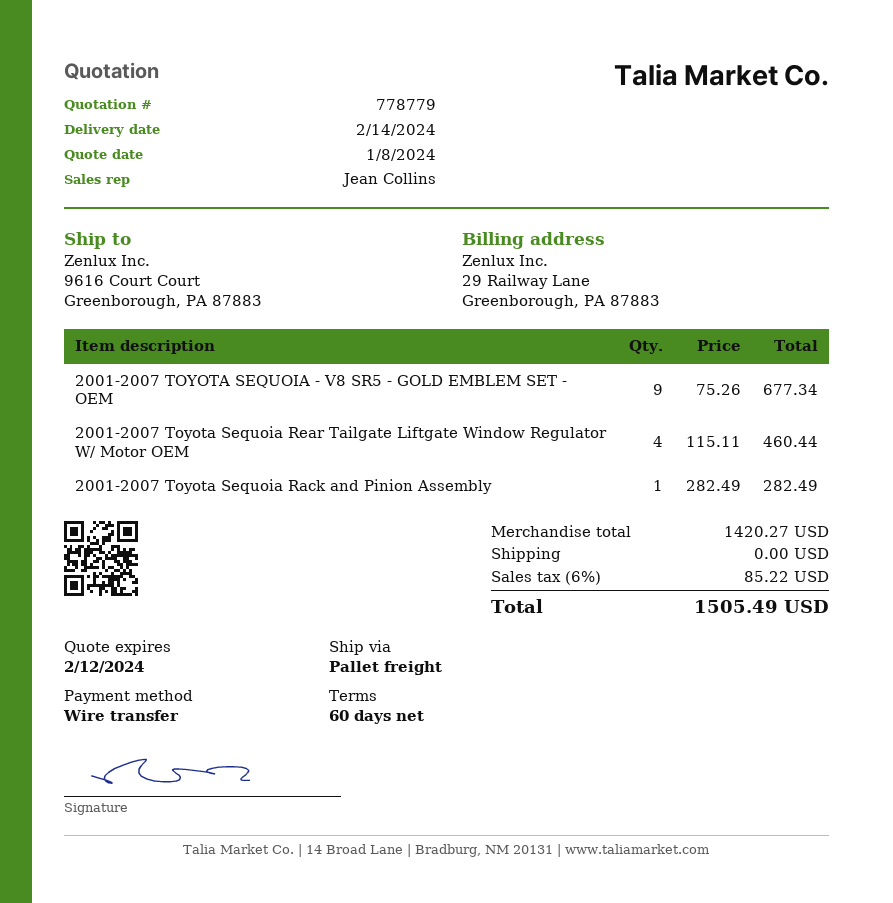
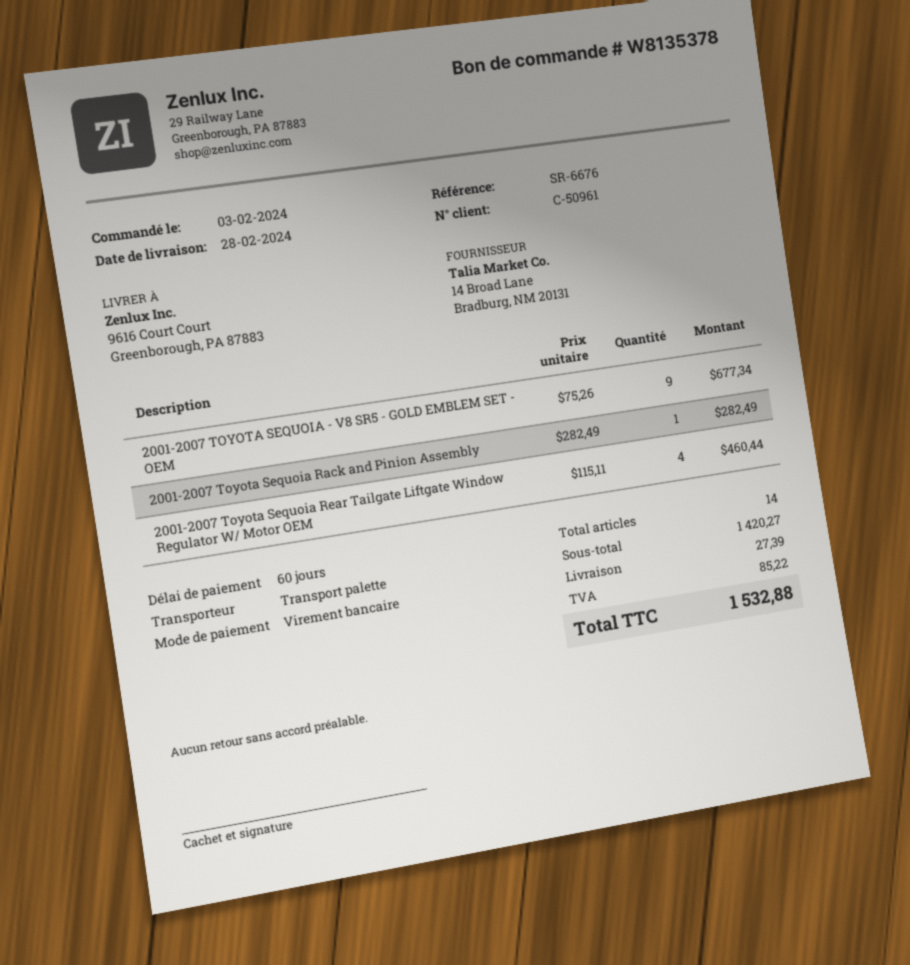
delivery date: 2024-02-14 -> 2024-02-28
shipping: 0.00 -> 27.39
total: 1505.49 -> 1532.88

